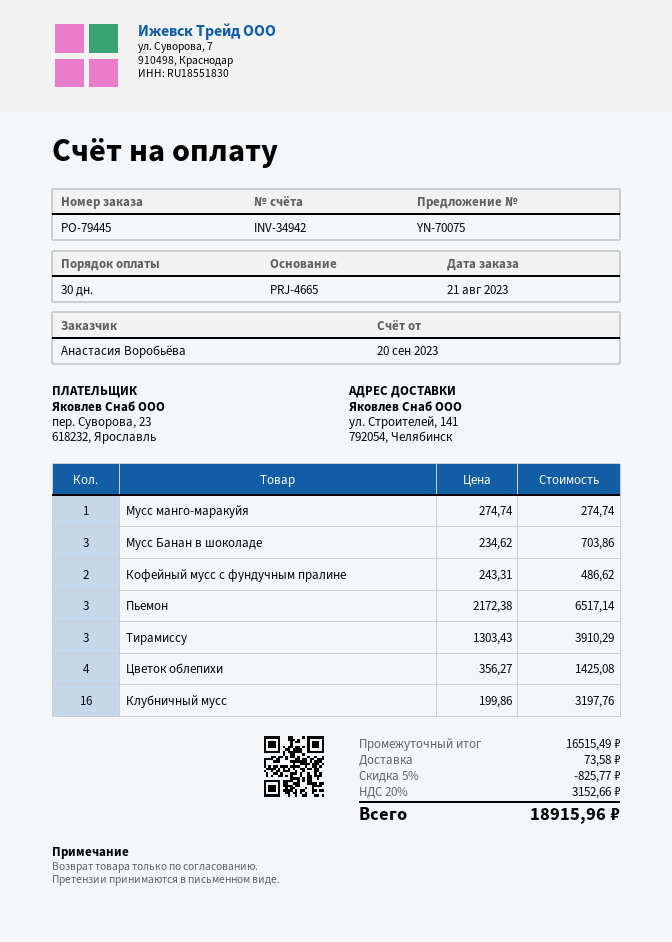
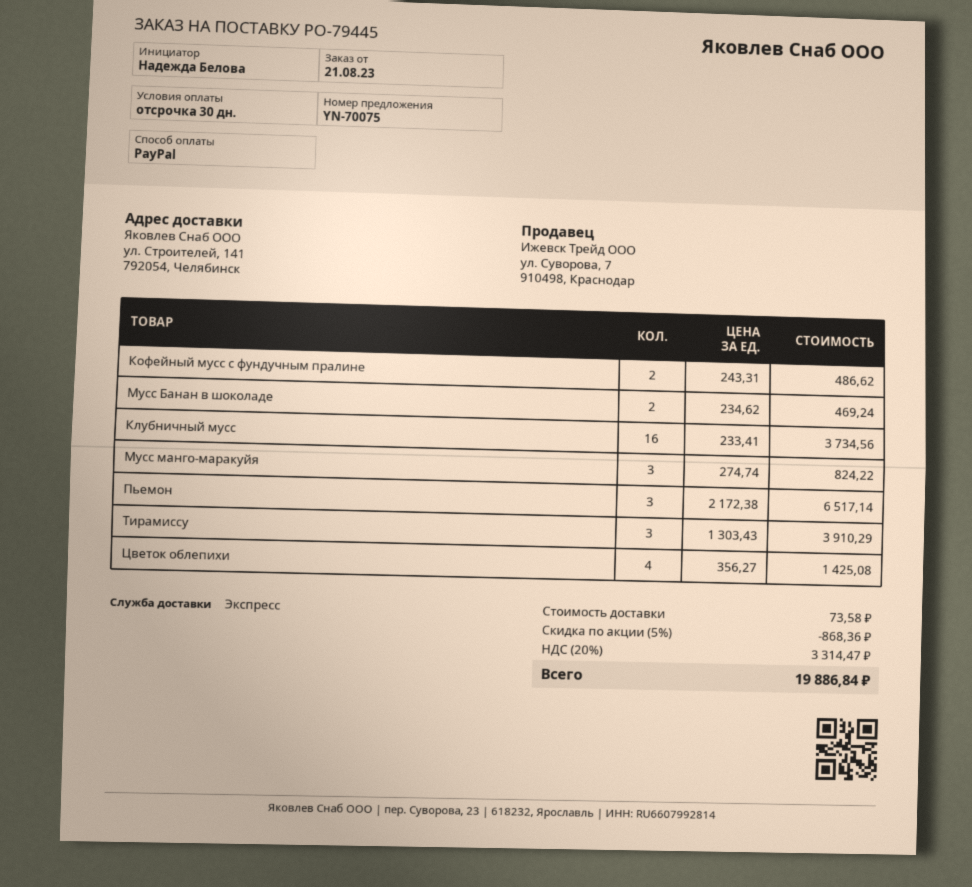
ordered by: Анастасия Воробьёва -> Надежда Белова
Мусс манго-маракуйя: 1 x 274.74 = 274.74 -> 3 x 274.74 = 824.22
Мусс Банан в шоколаде: 3 x 234.62 = 703.86 -> 2 x 234.62 = 469.24
Клубничный мусс: 16 x 199.86 = 3197.76 -> 16 x 233.41 = 3734.56
discount: 5% = 825.77 -> 5% = 868.36
tax: 20% = 3152.66 -> 20% = 3314.47
total: 18915.96 -> 19886.84

